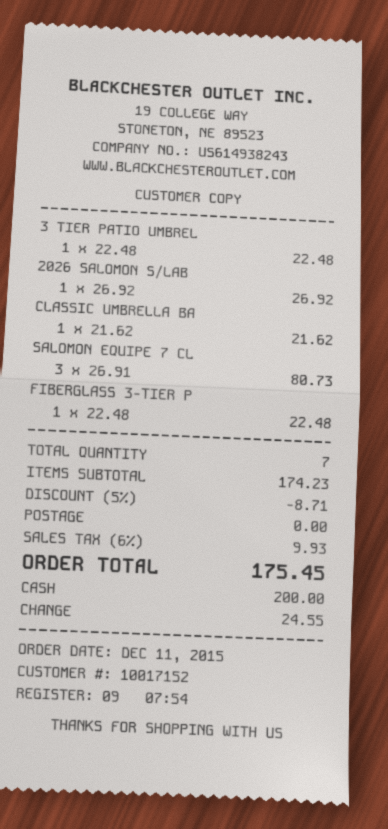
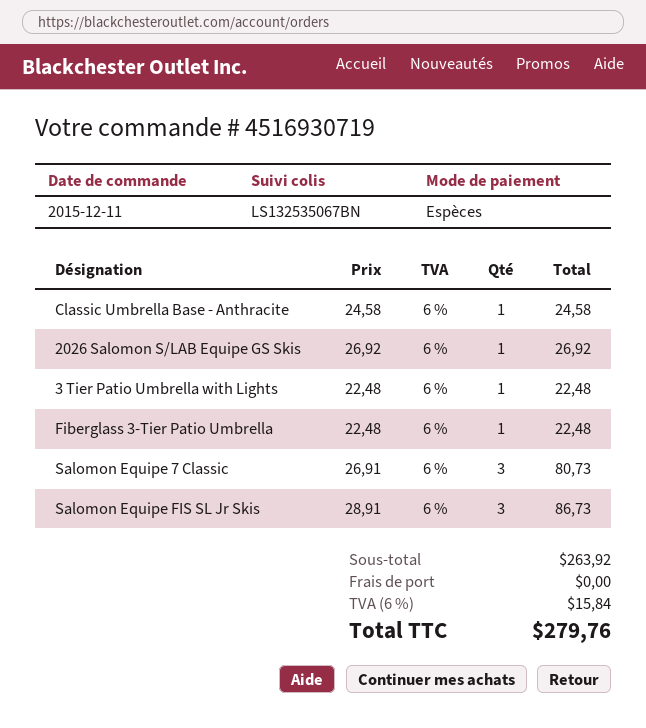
CLASSIC UMBRELLA BA: 1 x 21.62 = 21.62 -> 1 x 24.58 = 24.58
Salomon Equipe FIS SL Jr Skis: none -> 3 x 28.91 = 86.73
subtotal: 174.23 -> 263.92
discount: 5% = 8.71 -> none
tax: 6% = 9.93 -> 6% = 15.84
total: 175.45 -> 279.76

